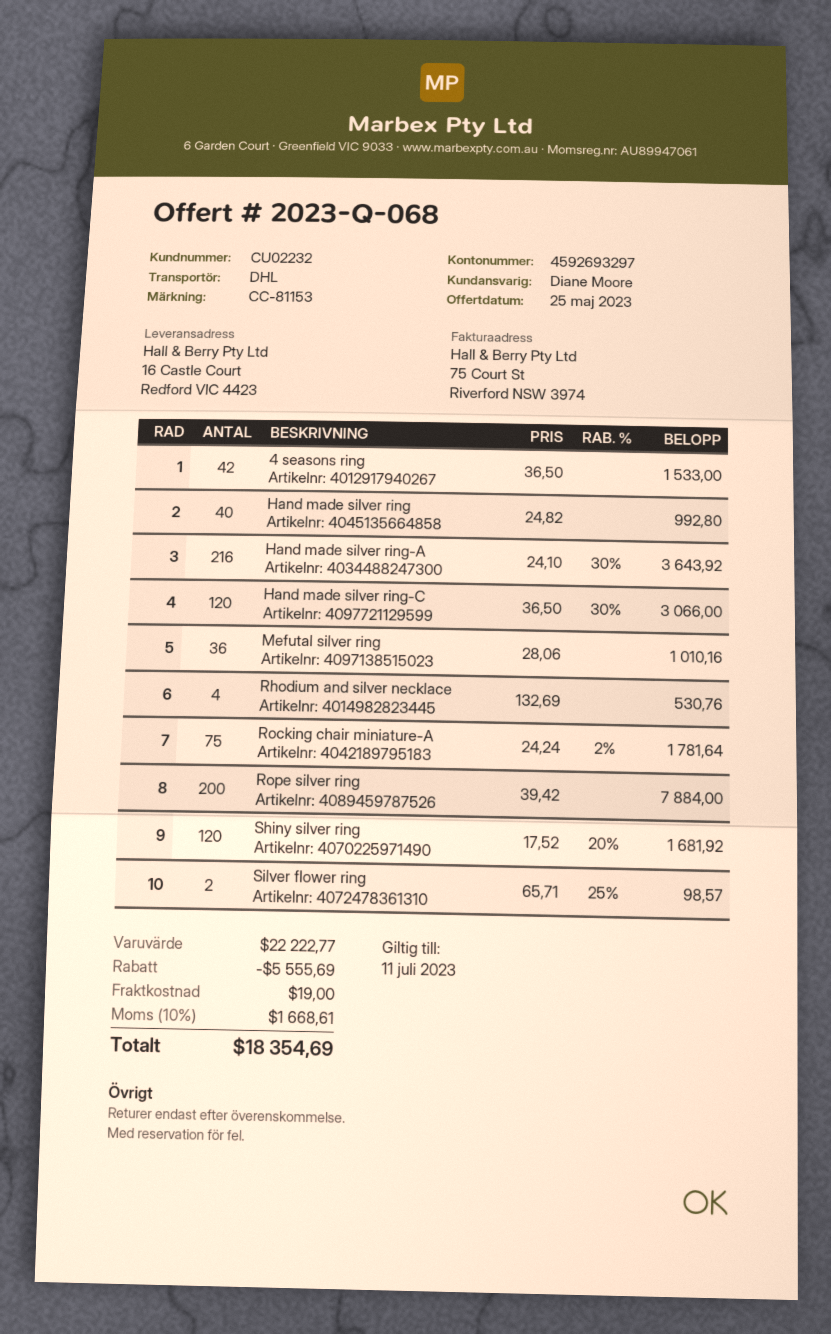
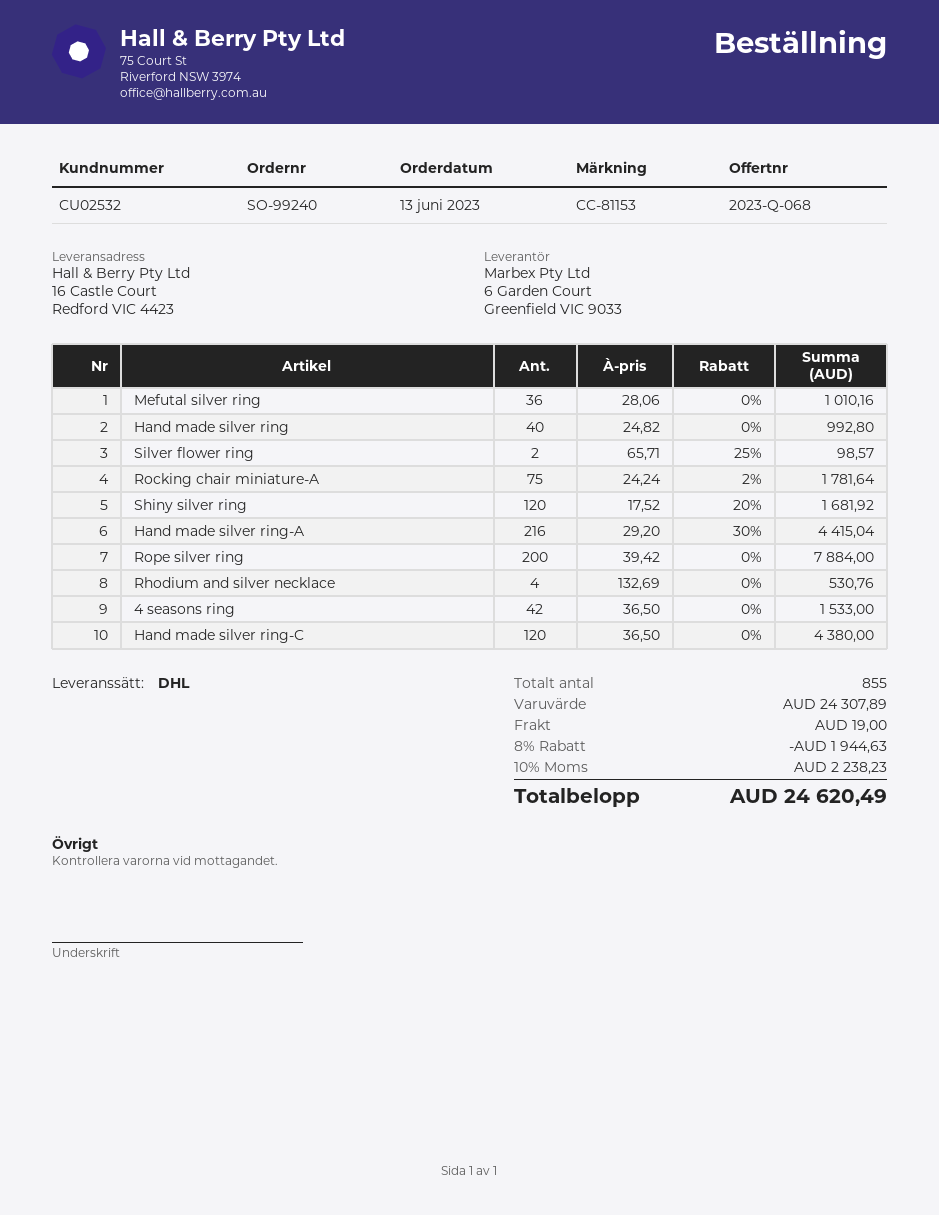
customer number: CU02232 -> CU02532
Hand made silver ring-A: 216 x 24.10 - 30% = 3643.92 -> 216 x 29.20 - 30% = 4415.04
Hand made silver ring-C: 120 x 36.50 - 30% = 3066.00 -> 120 x 36.50 = 4380.00
subtotal: 22222.77 -> 24307.89
discount: 5555.69 -> 1944.63
tax: 10% = 1668.61 -> 10% = 2238.23
total: 18354.69 -> 24620.49

